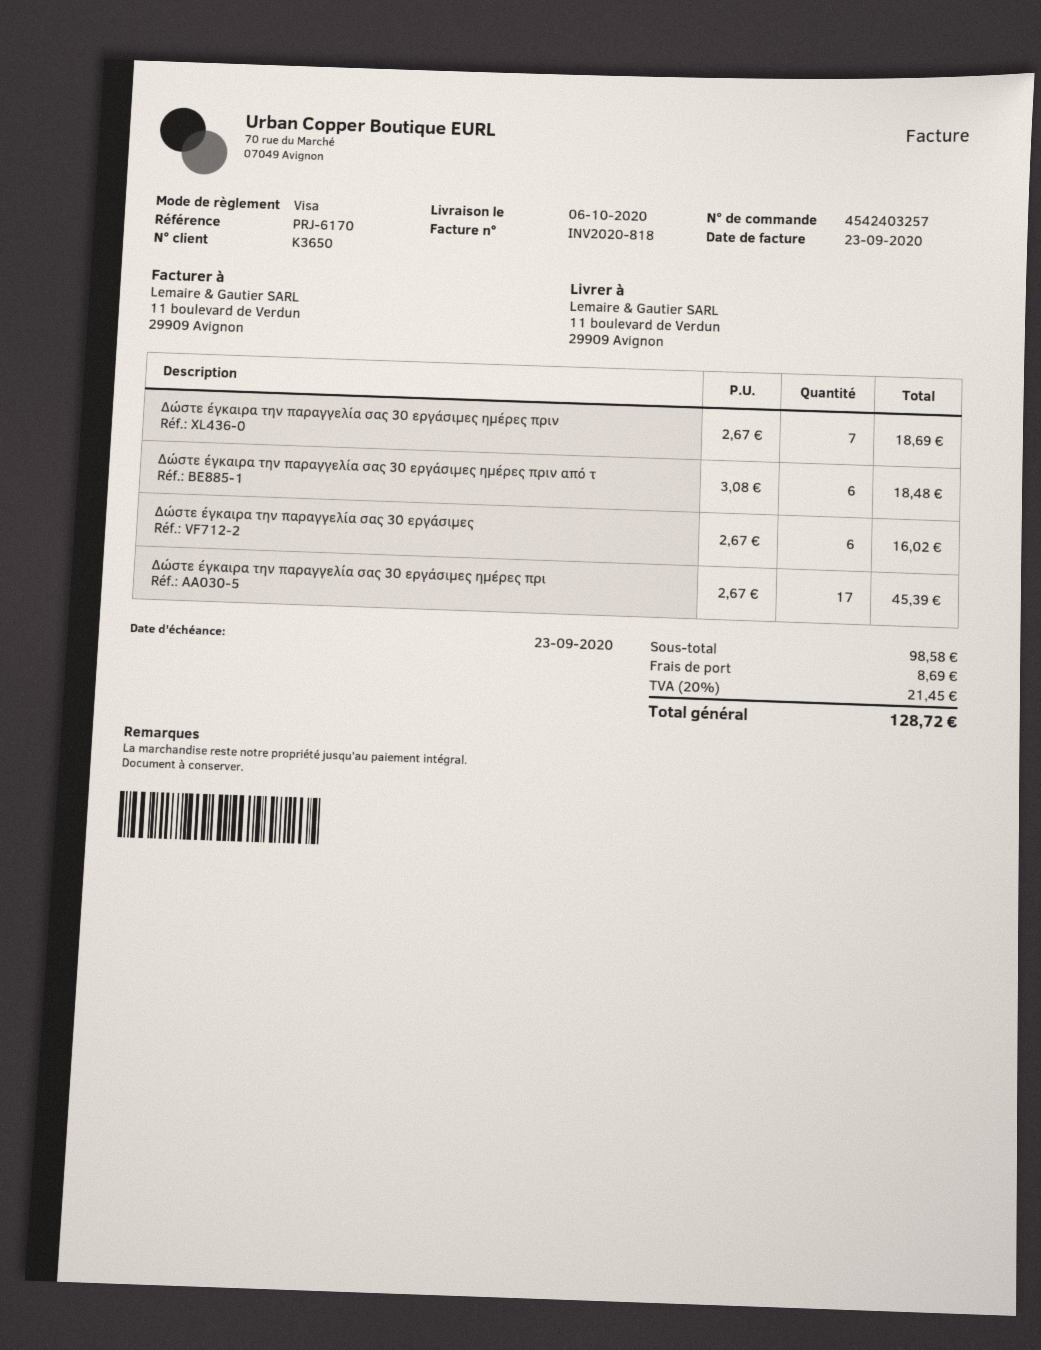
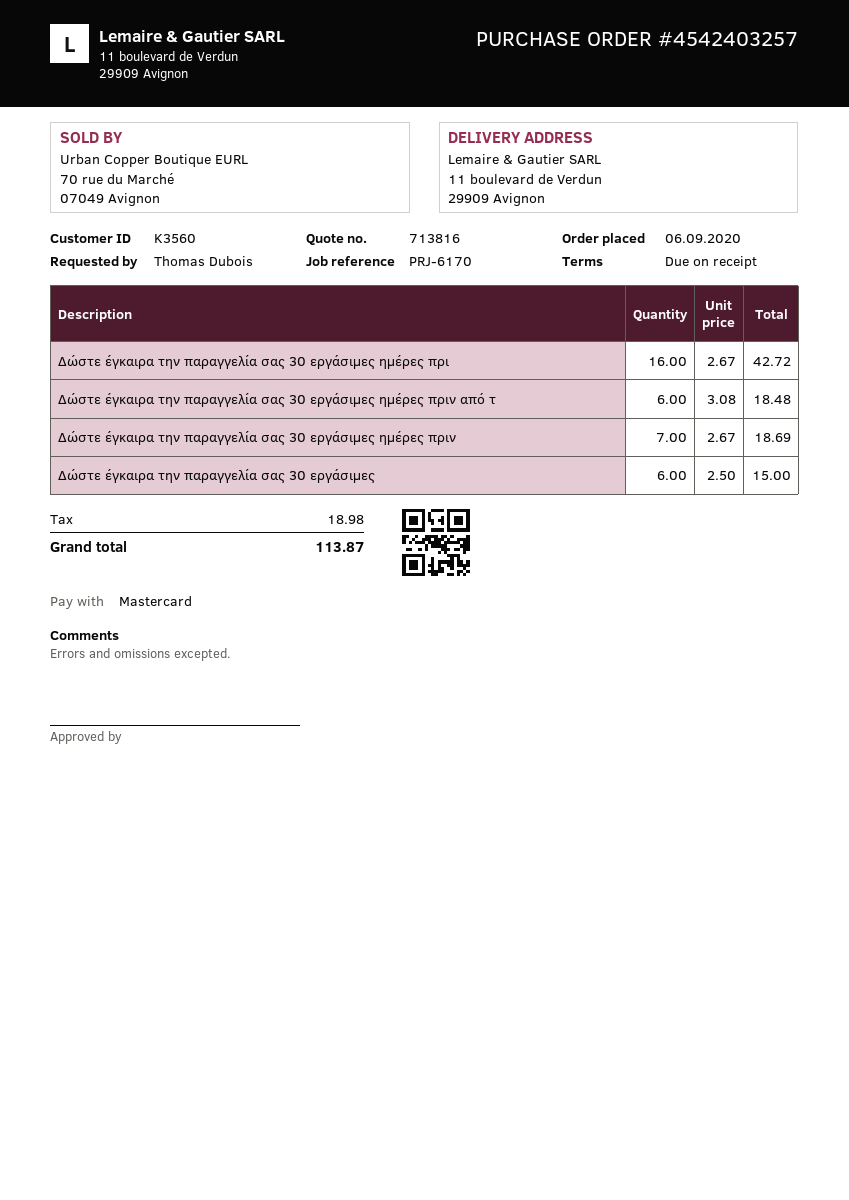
customer number: K3650 -> K3560
payment method: Visa -> Mastercard
Δώστε έγκαιρα την παραγγελία σας 30 εργάσιμες: 6 x 2.67 = 16.02 -> 6 x 2.50 = 15.00
Δώστε έγκαιρα την παραγγελία σας 30 εργάσιμες ημέρες πρι: 17 x 2.67 = 45.39 -> 16 x 2.67 = 42.72
shipping: 8.69 -> none
tax: 21.45 -> 18.98
total: 128.72 -> 113.87

